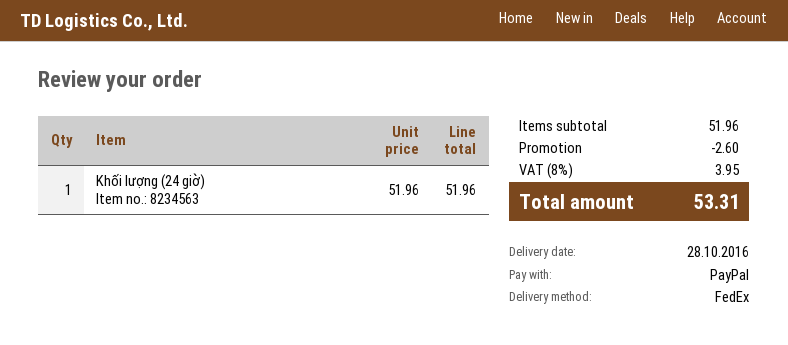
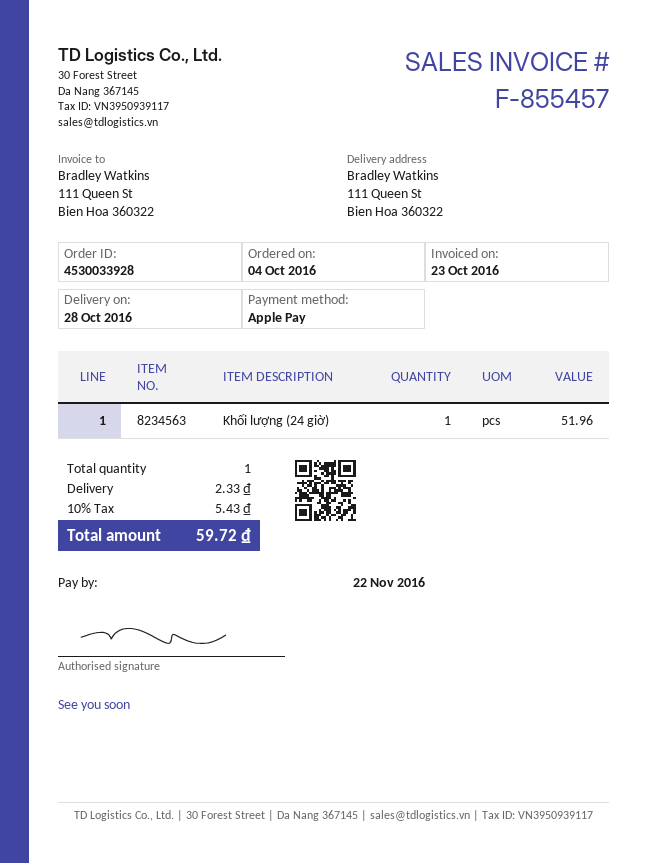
payment method: PayPal -> Apple Pay
discount: 2.60 -> none
shipping: none -> 2.33
tax: 8% = 3.95 -> 10% = 5.43
total: 53.31 -> 59.72

